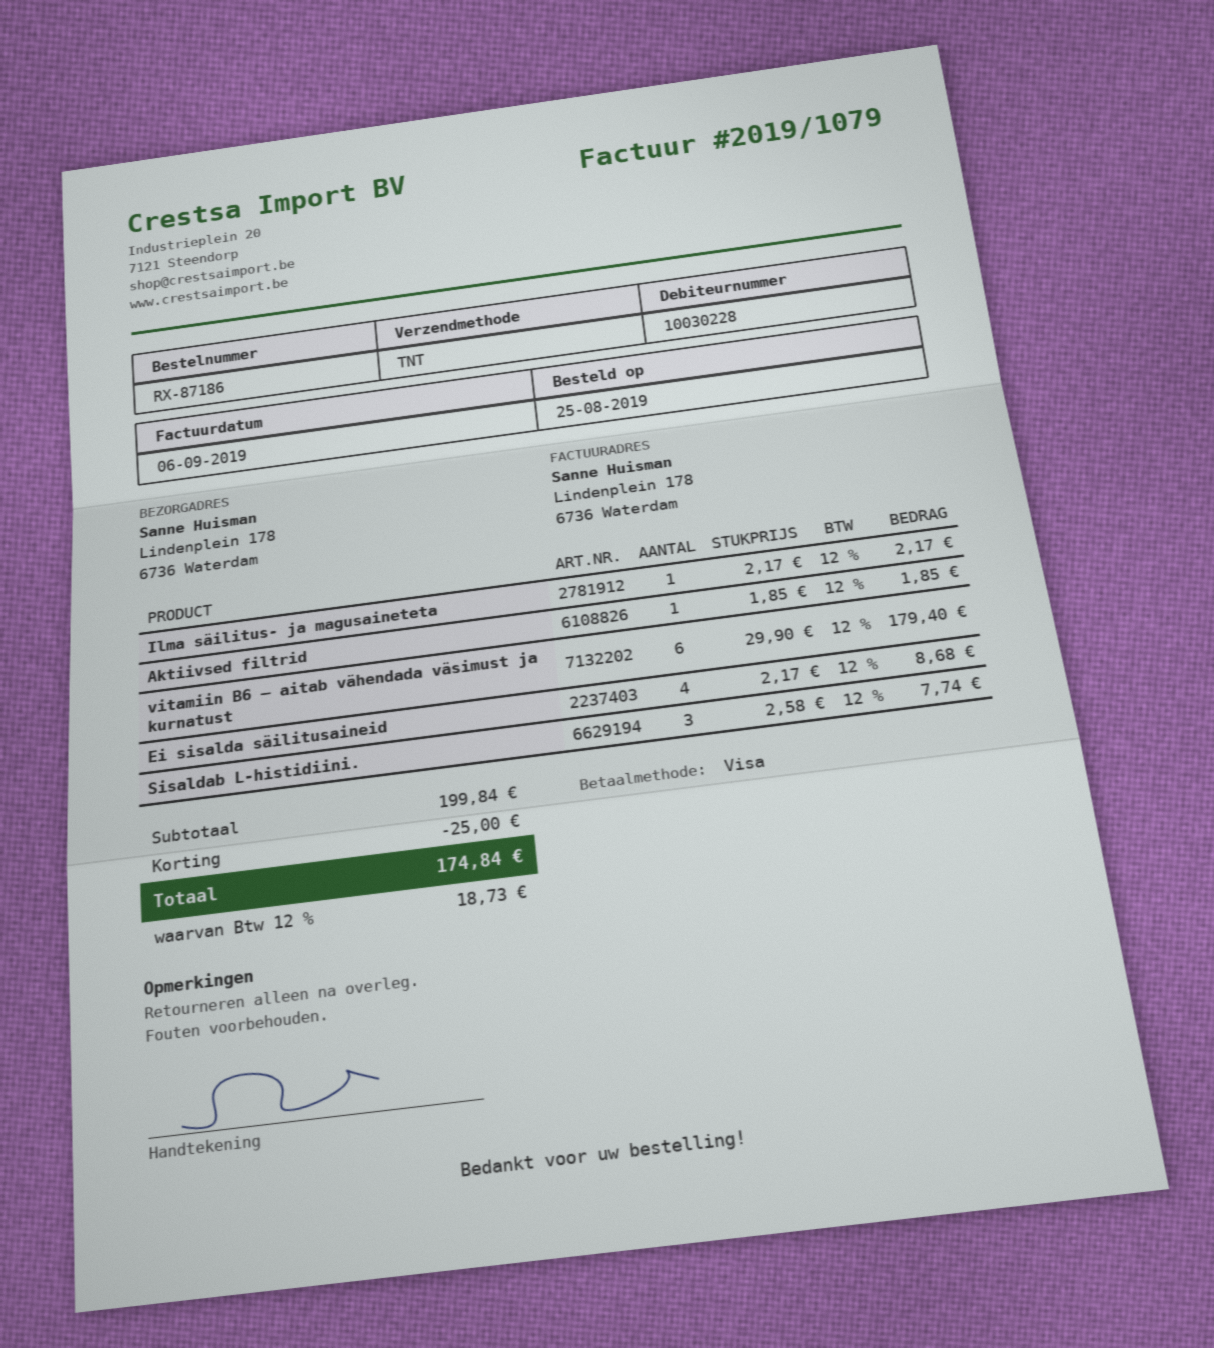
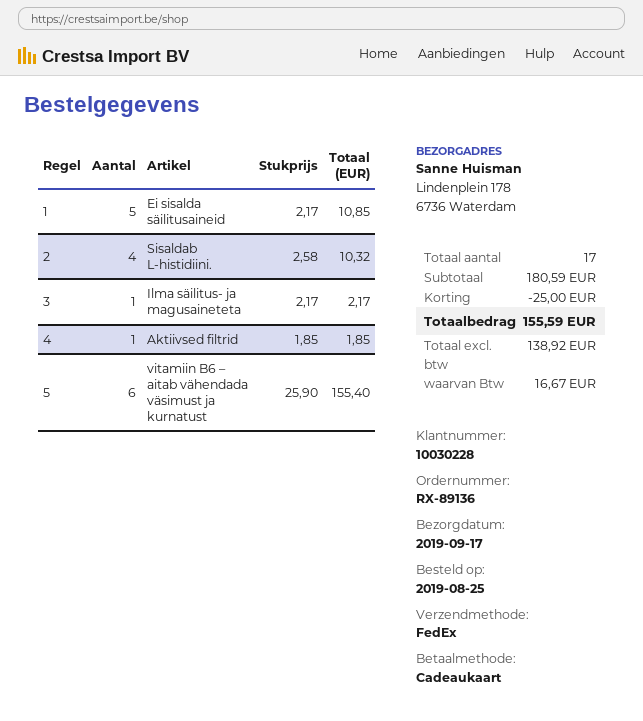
order number: RX-87186 -> RX-89136
payment method: Visa -> gift card
shipping method: TNT -> FedEx
vitamiin B6 – aitab vähendada väsimust ja kurnatust: 6 x 29.90 = 179.40 -> 6 x 25.90 = 155.40
Ei sisalda säilitusaineid: 4 x 2.17 = 8.68 -> 5 x 2.17 = 10.85
Sisaldab L-histidiini.: 3 x 2.58 = 7.74 -> 4 x 2.58 = 10.32
subtotal: 199.84 -> 180.59
tax: 18.73 -> 16.67
total: 174.84 -> 155.59

